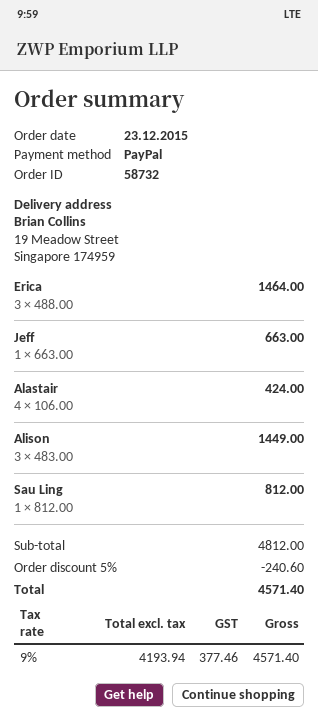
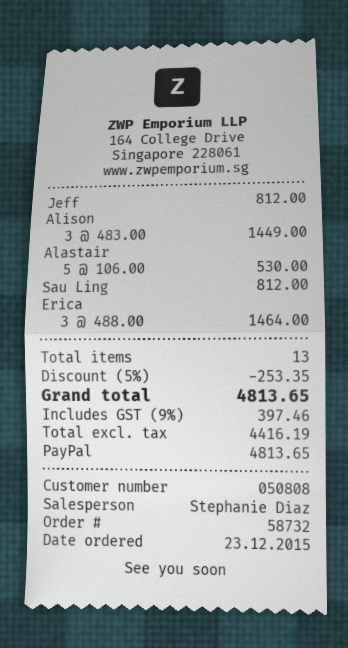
Jeff: 1 x 663.00 = 663.00 -> 1 x 812.00 = 812.00
Alastair: 4 x 106.00 = 424.00 -> 5 x 106.00 = 530.00
discount: 5% = 240.60 -> 5% = 253.35
net: 4193.94 -> 4416.19
tax: 9% = 377.46 -> 9% = 397.46
total: 4571.40 -> 4813.65

